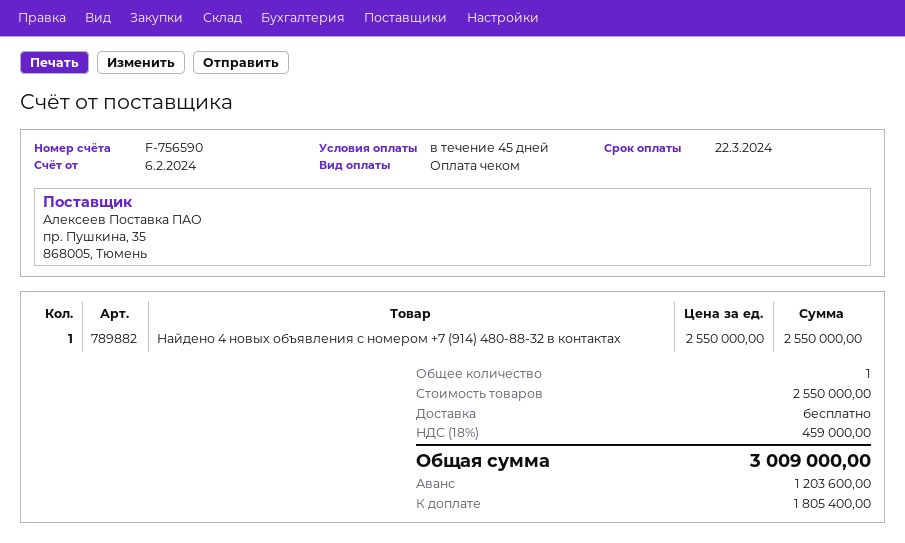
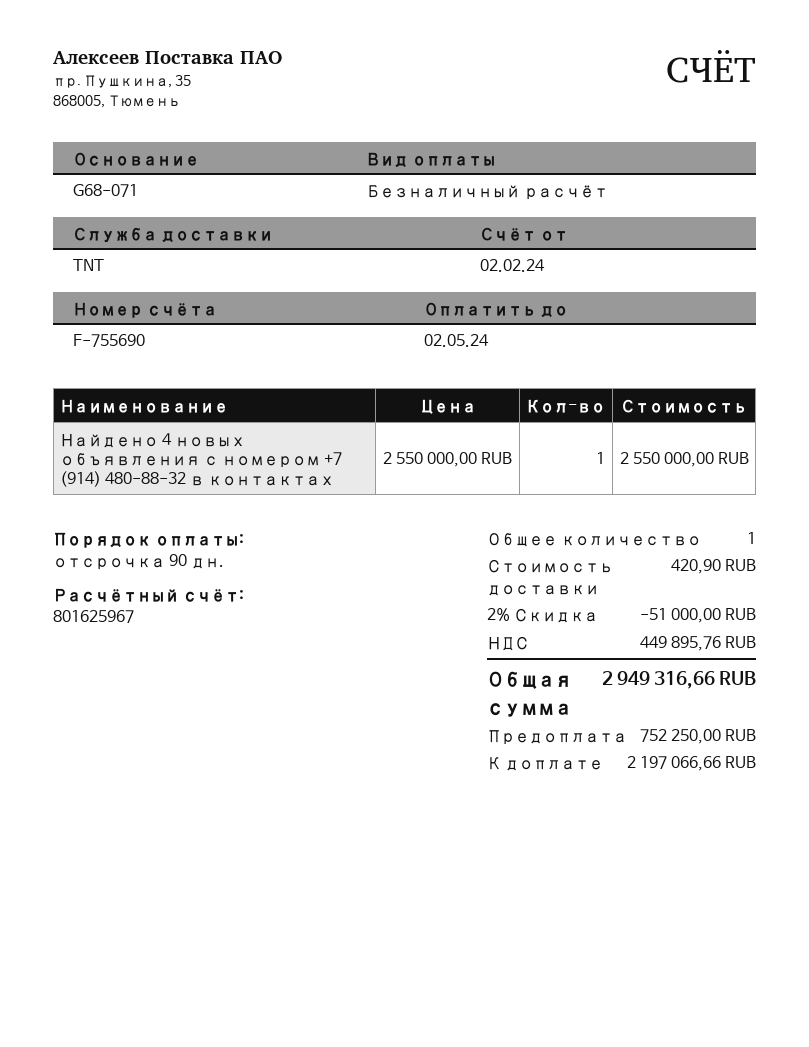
invoice number: F-756590 -> F-755690
invoice date: 2024-02-06 -> 2024-02-02
payment terms: 45 days -> 90 days
due date: 2024-03-22 -> 2024-05-02
payment method: cheque -> bank transfer
discount: none -> 2% = 51000.00
shipping: 0.00 -> 420.90
tax: 459000.00 -> 449895.76
total: 3009000.00 -> 2949316.66
deposit: 1203600.00 -> 752250.00
balance: 1805400.00 -> 2197066.66

